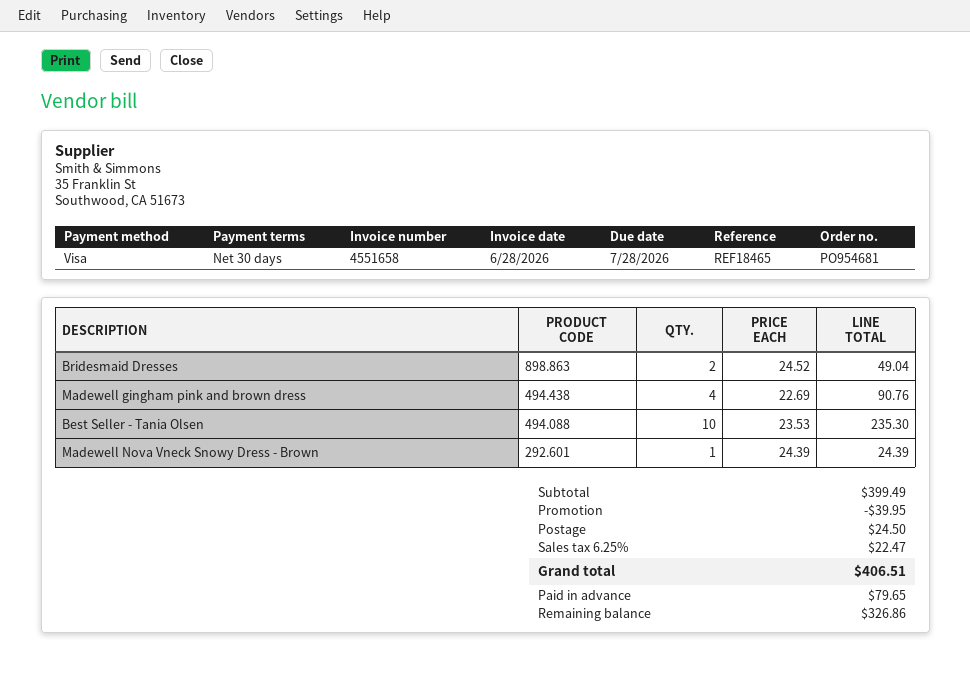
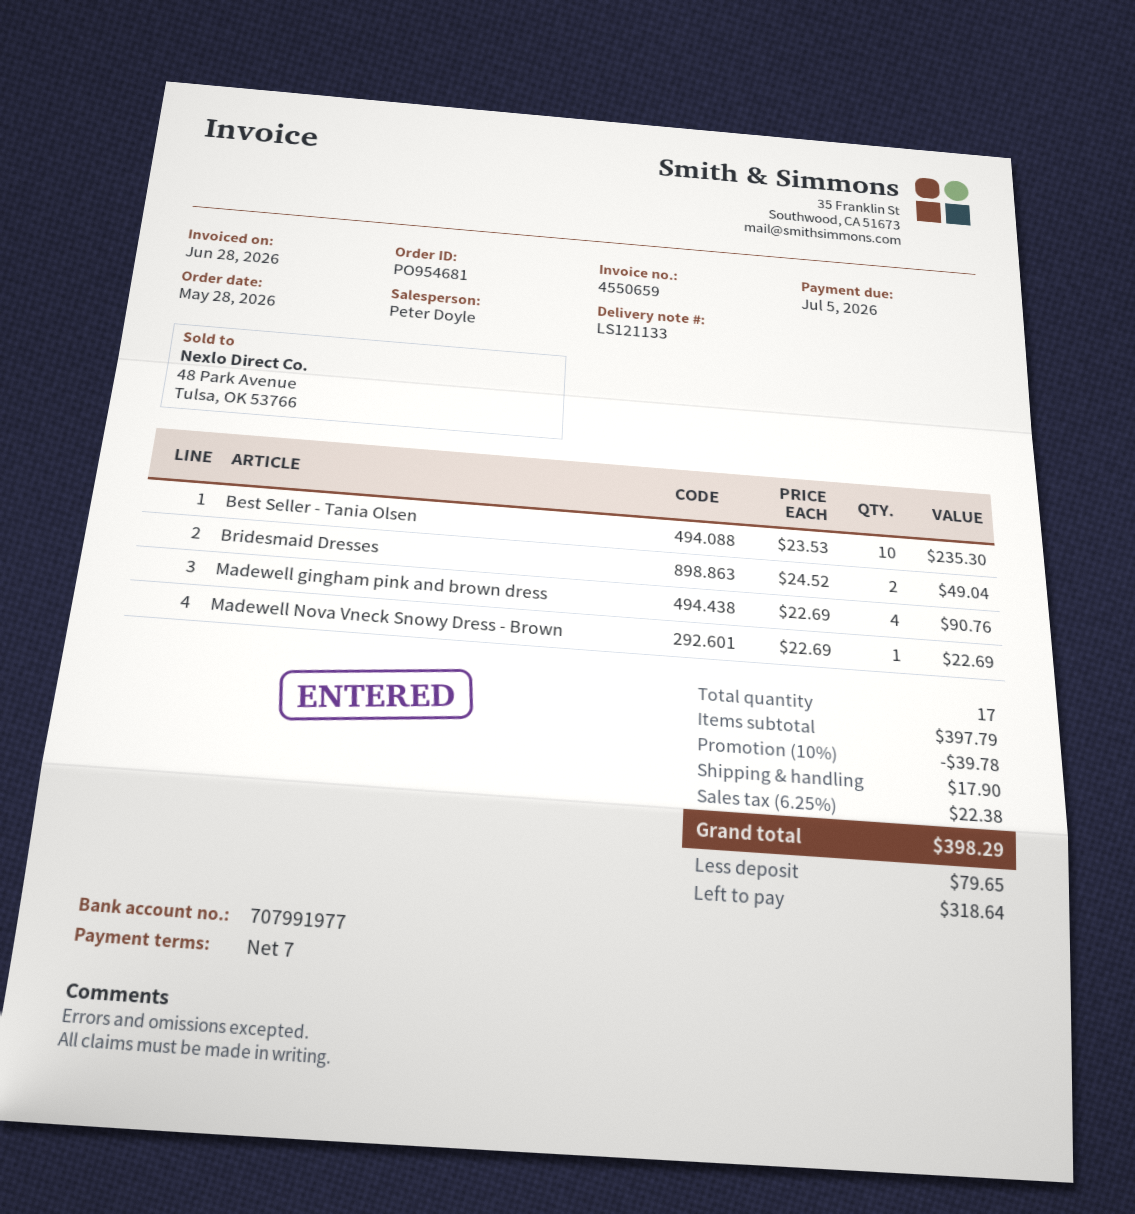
invoice number: 4551658 -> 4550659
payment terms: 30 days -> 7 days
due date: 2026-07-28 -> 2026-07-05
Madewell Nova Vneck Snowy Dress - Brown: 1 x 24.39 = 24.39 -> 1 x 22.69 = 22.69
subtotal: 399.49 -> 397.79
discount: 39.95 -> 39.78
shipping: 24.50 -> 17.90
tax: 6.25% = 22.47 -> 6.25% = 22.38
total: 406.51 -> 398.29
balance: 326.86 -> 318.64

